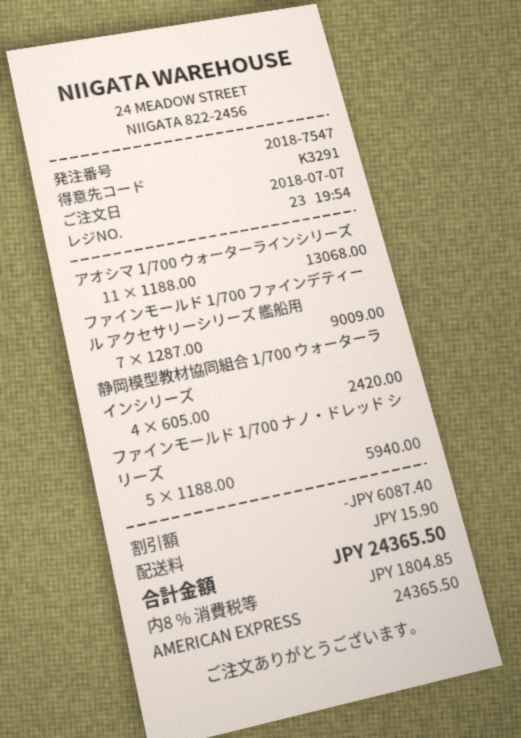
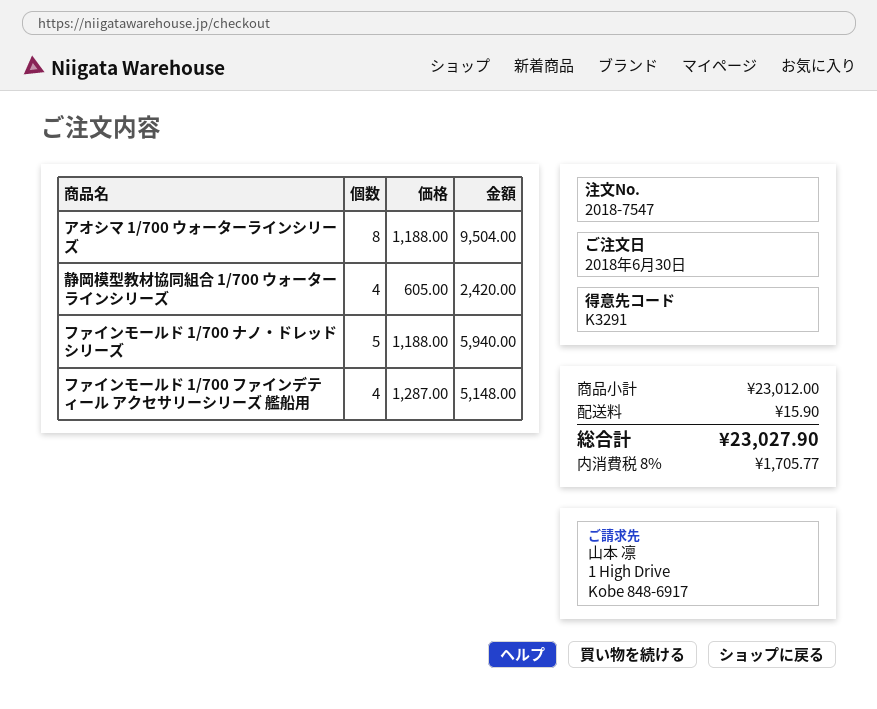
order date: 2018-07-07 -> 2018-06-30
アオシマ 1/700 ウォーターラインシリーズ: 11 x 1188.00 = 13068.00 -> 8 x 1188.00 = 9504.00
ファインモールド 1/700 ファインデティール アクセサリーシリーズ 艦船用: 7 x 1287.00 = 9009.00 -> 4 x 1287.00 = 5148.00
discount: 6087.40 -> none
tax: 8% = 1804.85 -> 8% = 1705.77
total: 24365.50 -> 23027.90

